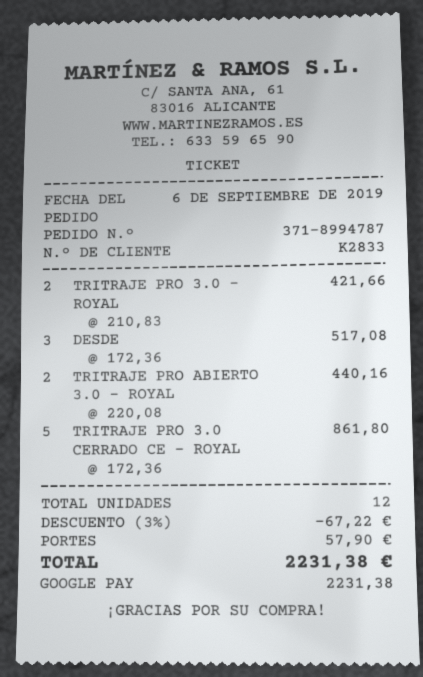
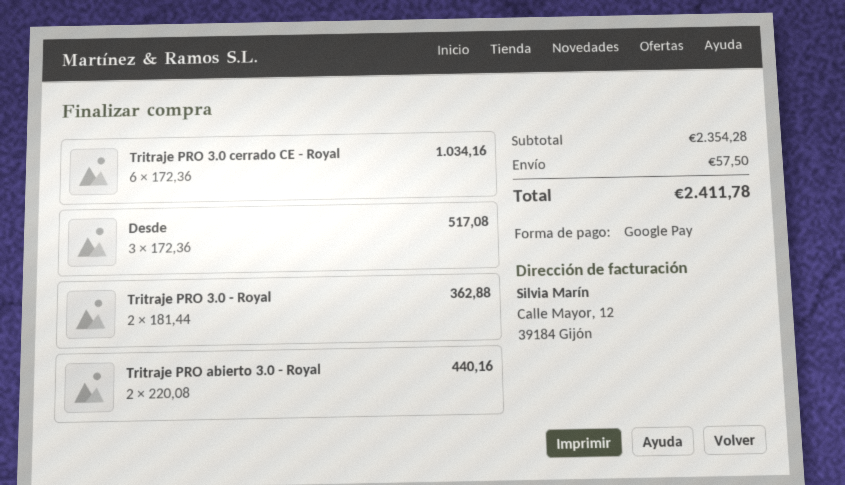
TRITRAJE PRO 3.0 - ROYAL: 2 x 210.83 = 421.66 -> 2 x 181.44 = 362.88
TRITRAJE PRO 3.0 CERRADO CE - ROYAL: 5 x 172.36 = 861.80 -> 6 x 172.36 = 1034.16
discount: 3% = 67.22 -> none
shipping: 57.90 -> 57.50
total: 2231.38 -> 2411.78

